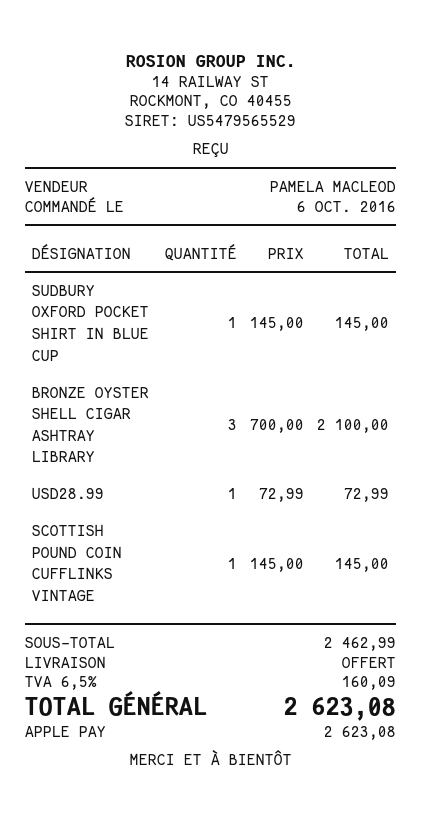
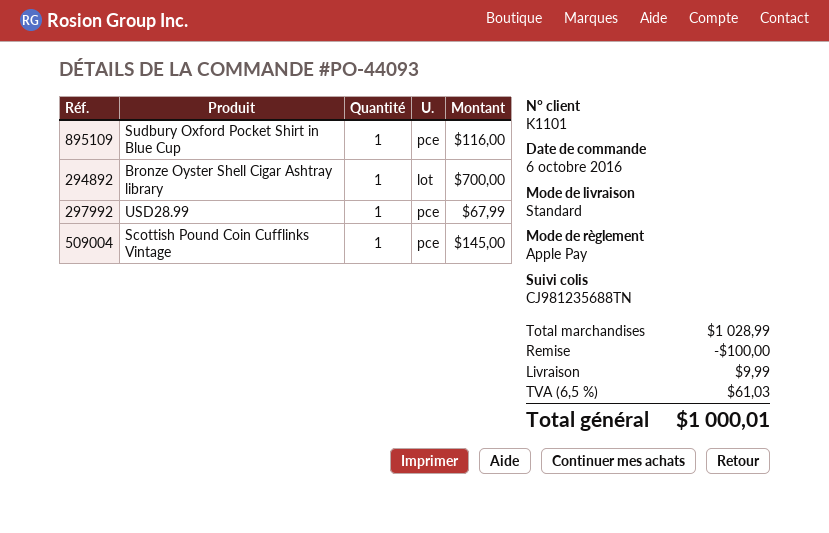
SUDBURY OXFORD POCKET SHIRT IN BLUE CUP: 1 for 145.00 -> 1 for 116.00
BRONZE OYSTER SHELL CIGAR ASHTRAY LIBRARY: 3 for 2100.00 -> 1 for 700.00
USD28.99: 1 for 72.99 -> 1 for 67.99
subtotal: 2462.99 -> 1028.99
discount: none -> 100.00
shipping: 0.00 -> 9.99
tax: 6.5% = 160.09 -> 6.5% = 61.03
total: 2623.08 -> 1000.01

